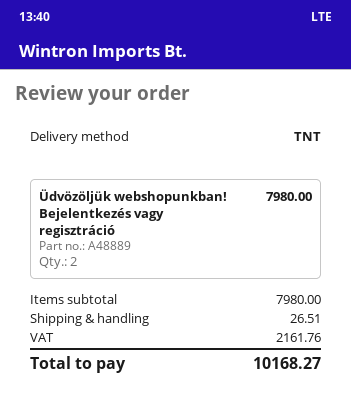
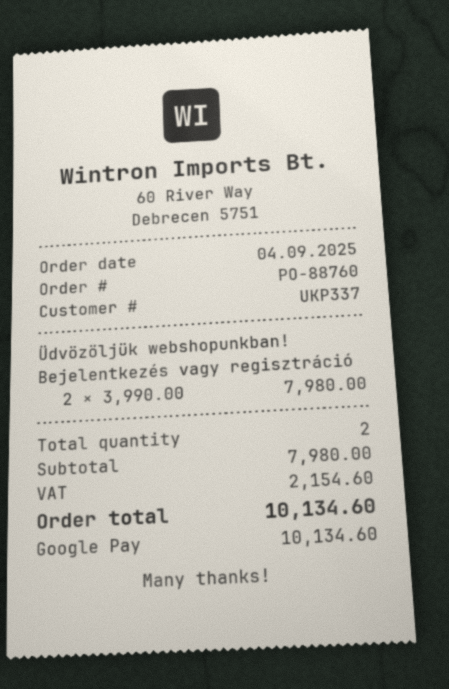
shipping: 26.51 -> none
tax: 2161.76 -> 2154.60
total: 10168.27 -> 10134.60

